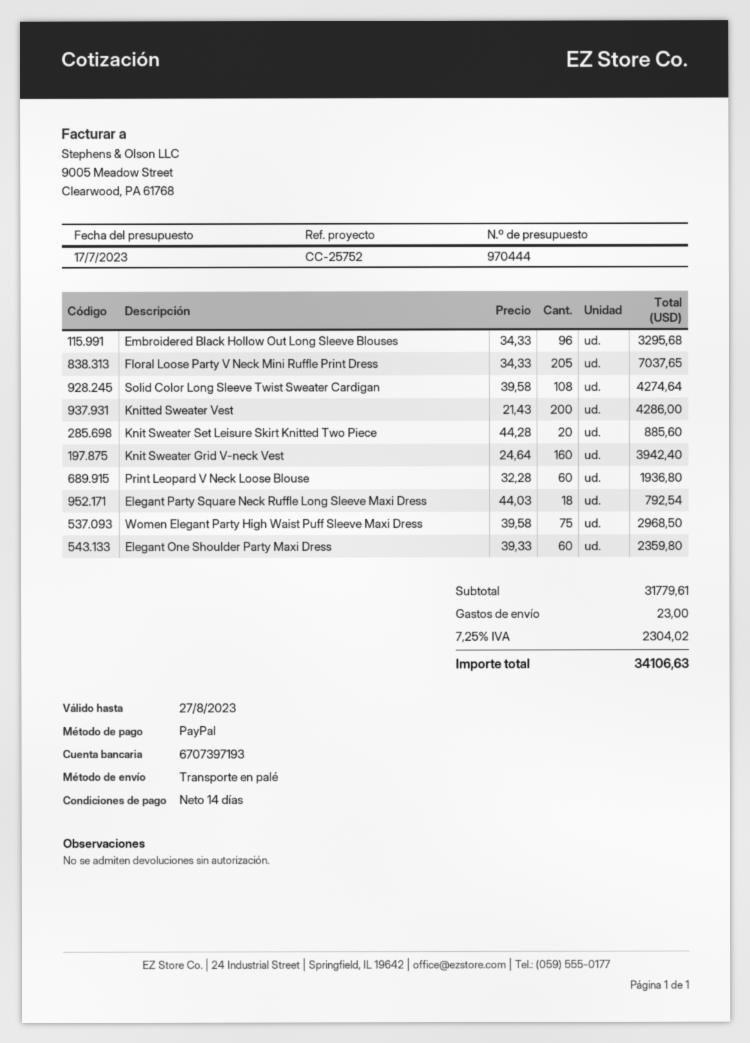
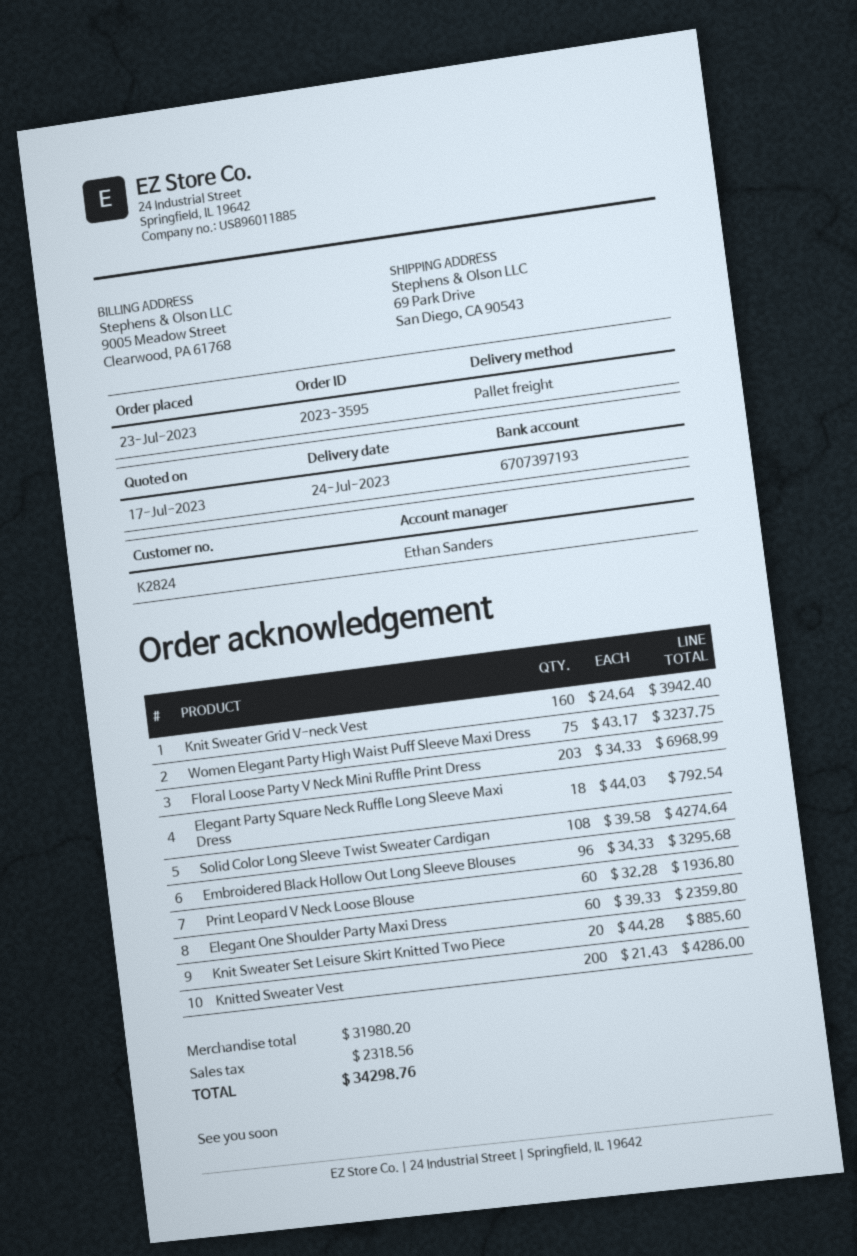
Floral Loose Party V Neck Mini Ruffle Print Dress: 205 x 34.33 = 7037.65 -> 203 x 34.33 = 6968.99
Women Elegant Party High Waist Puff Sleeve Maxi Dress: 75 x 39.58 = 2968.50 -> 75 x 43.17 = 3237.75
subtotal: 31779.61 -> 31980.20
shipping: 23.00 -> none
tax: 2304.02 -> 2318.56
total: 34106.63 -> 34298.76

